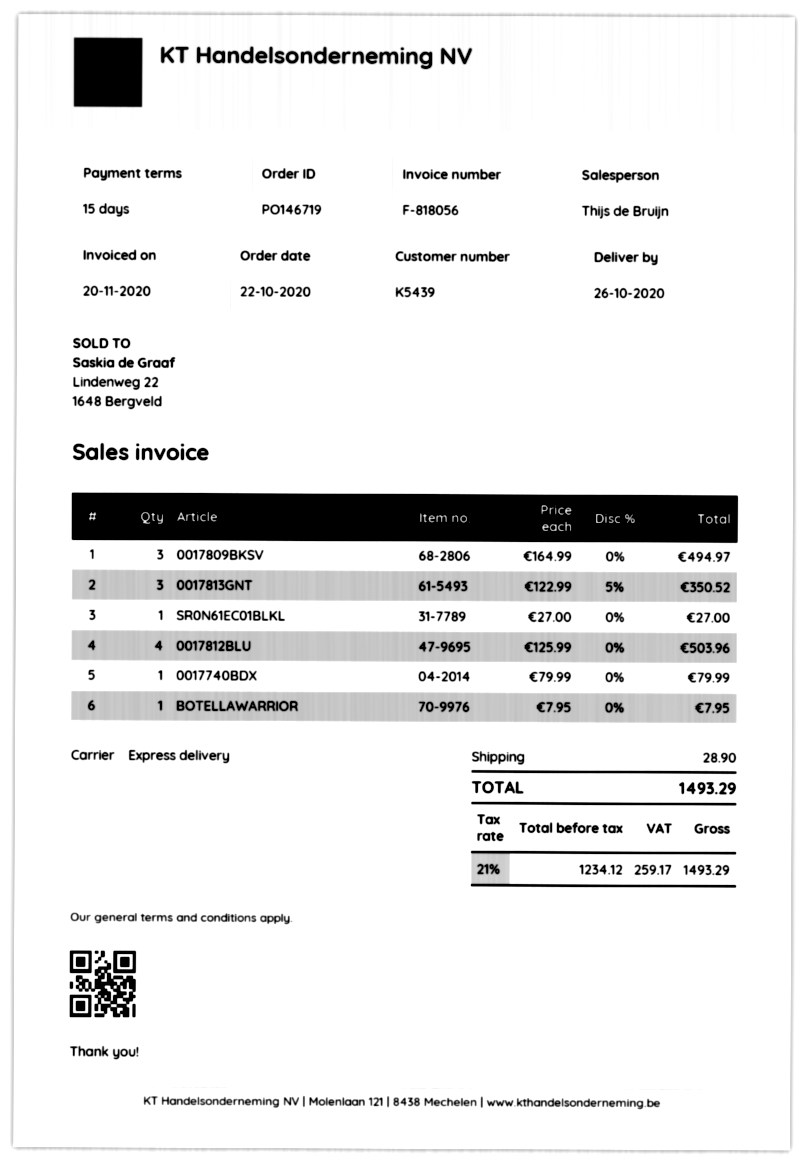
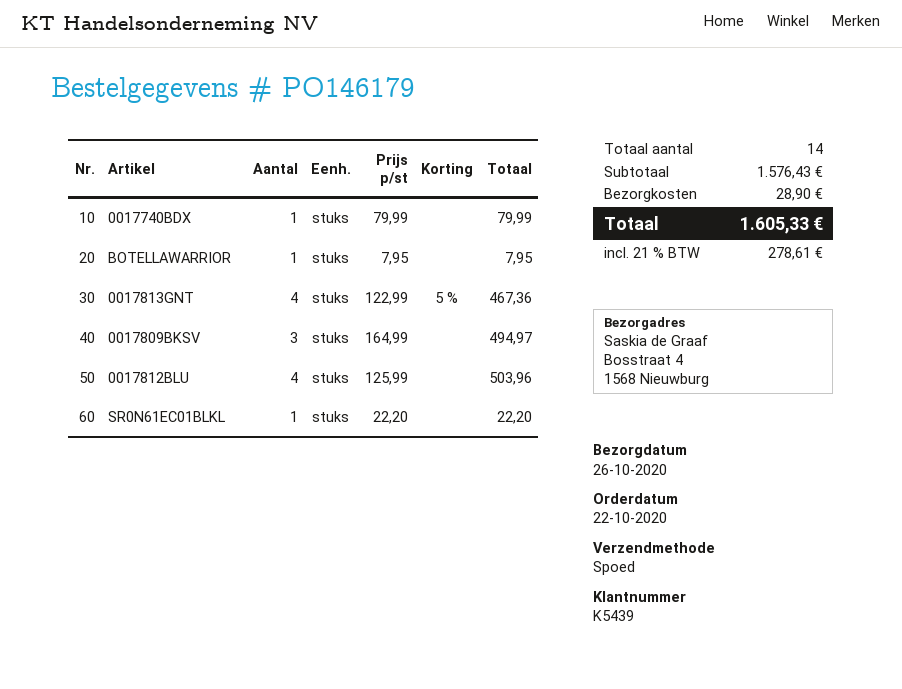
order number: PO146719 -> PO146179
0017813GNT: 3 x 122.99 - 5% = 350.52 -> 4 x 122.99 - 5% = 467.36
SR0N61EC01BLKL: 1 x 27.00 = 27.00 -> 1 x 22.20 = 22.20
tax: 21% = 259.17 -> 21% = 278.61
total: 1493.29 -> 1605.33

